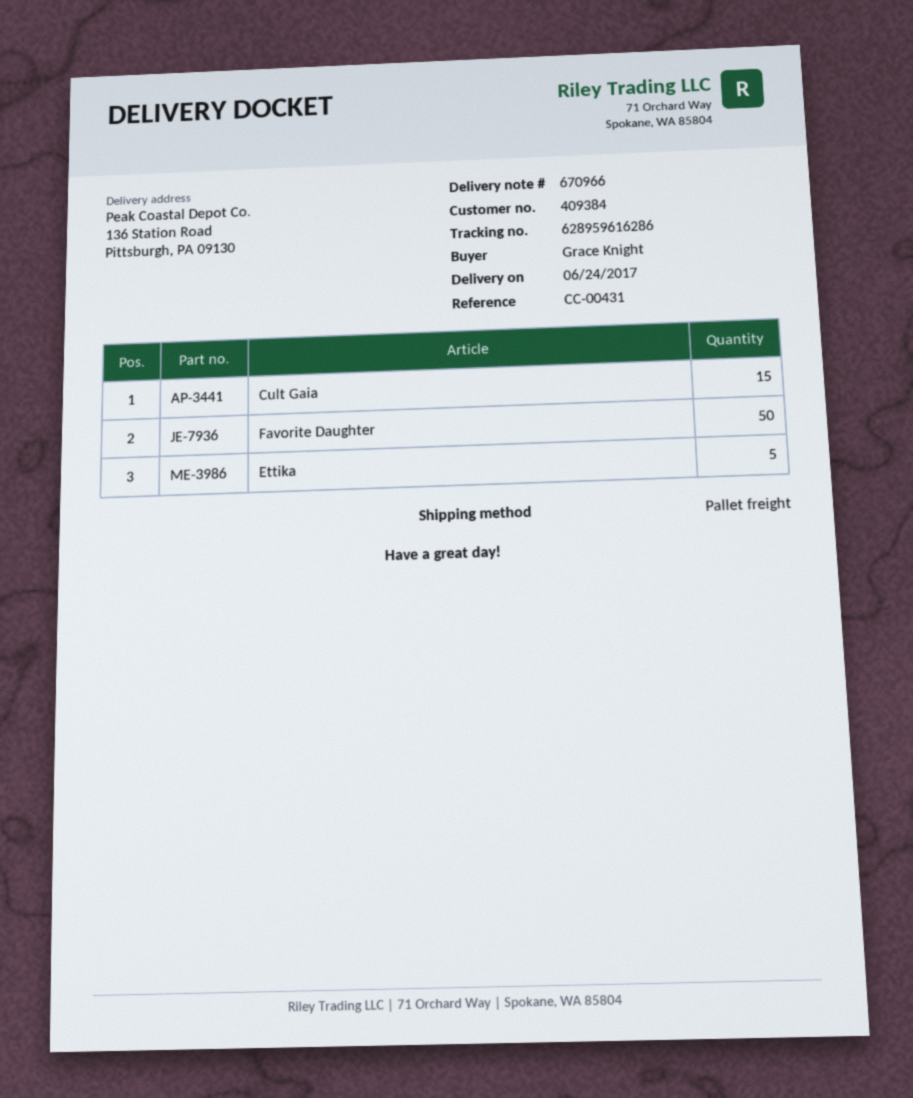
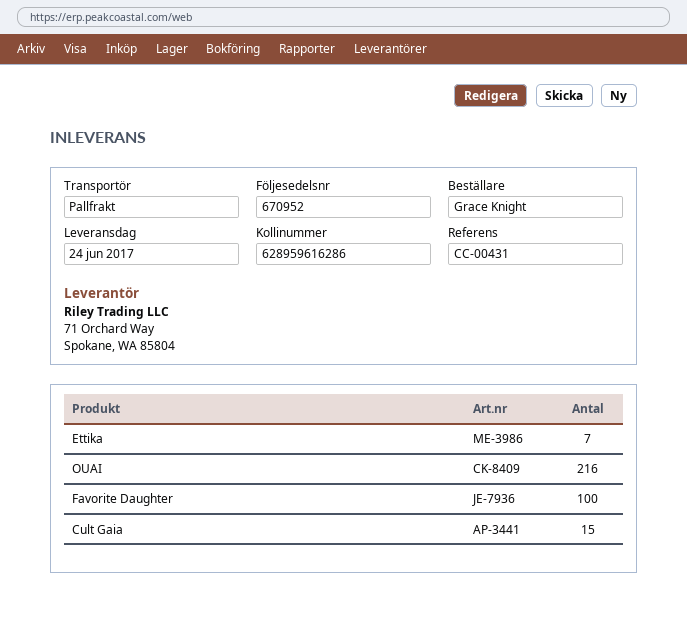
delivery note number: 670966 -> 670952
Favorite Daughter: 50 -> 100
Ettika: 5 -> 7
OUAI: none -> 216

